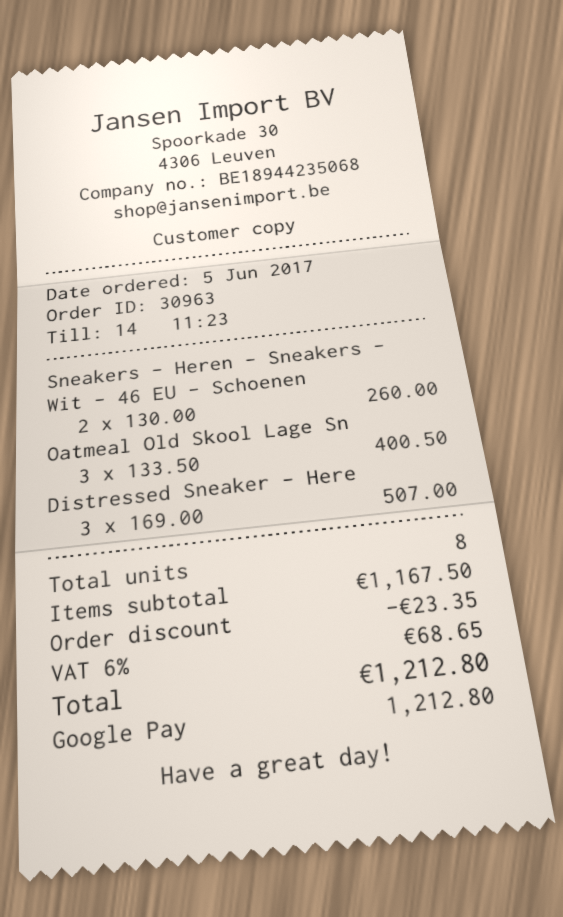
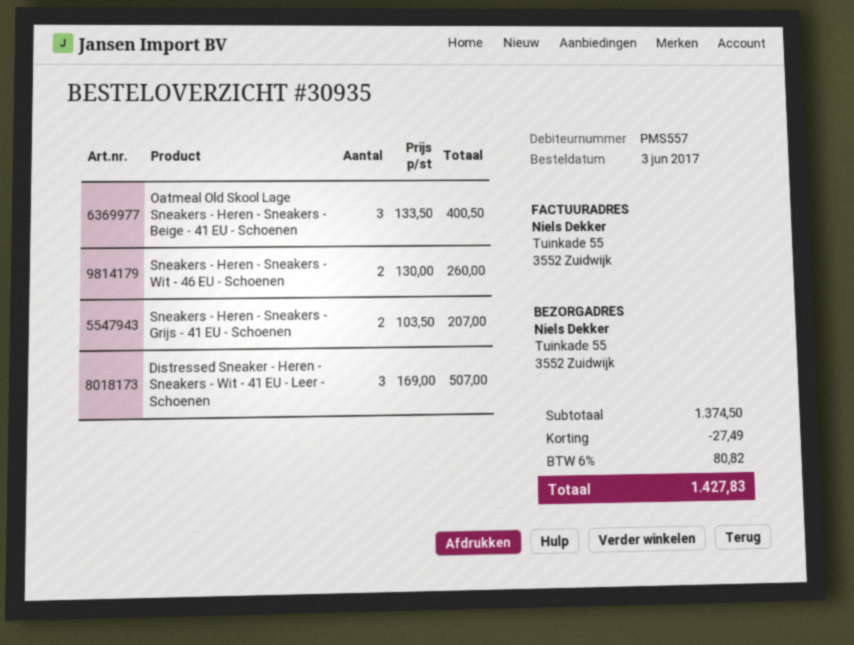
order number: 30963 -> 30935
order date: 2017-06-05 -> 2017-06-03
Sneakers - Heren - Sneakers - Grijs - 41 EU - Schoenen: none -> 2 x 103.50 = 207.00
subtotal: 1167.50 -> 1374.50
discount: 23.35 -> 27.49
tax: 6% = 68.65 -> 6% = 80.82
total: 1212.80 -> 1427.83

